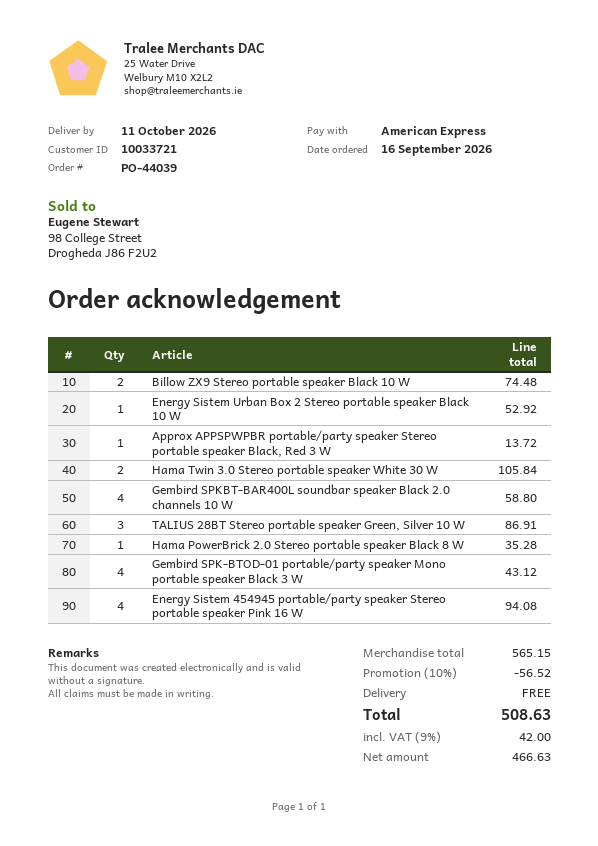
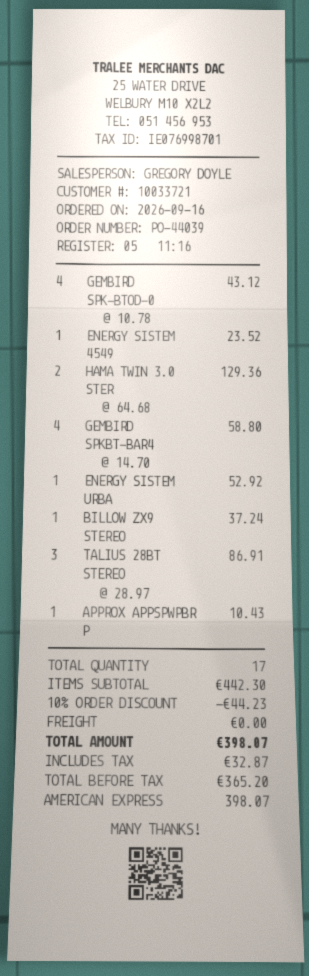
Billow ZX9 Stereo portable speaker Black 10 W: 2 for 74.48 -> 1 for 37.24
Approx APPSPWPBR portable/party speaker Stereo portable speaker Black, Red 3 W: 1 for 13.72 -> 1 for 10.43
Hama Twin 3.0 Stereo portable speaker White 30 W: 2 for 105.84 -> 2 for 129.36
Hama PowerBrick 2.0 Stereo portable speaker Black 8 W: 1 for 35.28 -> none
Energy Sistem 454945 portable/party speaker Stereo portable speaker Pink 16 W: 4 for 94.08 -> 1 for 23.52
subtotal: 565.15 -> 442.30
discount: 10% = 56.52 -> 10% = 44.23
net: 466.63 -> 365.20
tax: 42.00 -> 32.87
total: 508.63 -> 398.07

